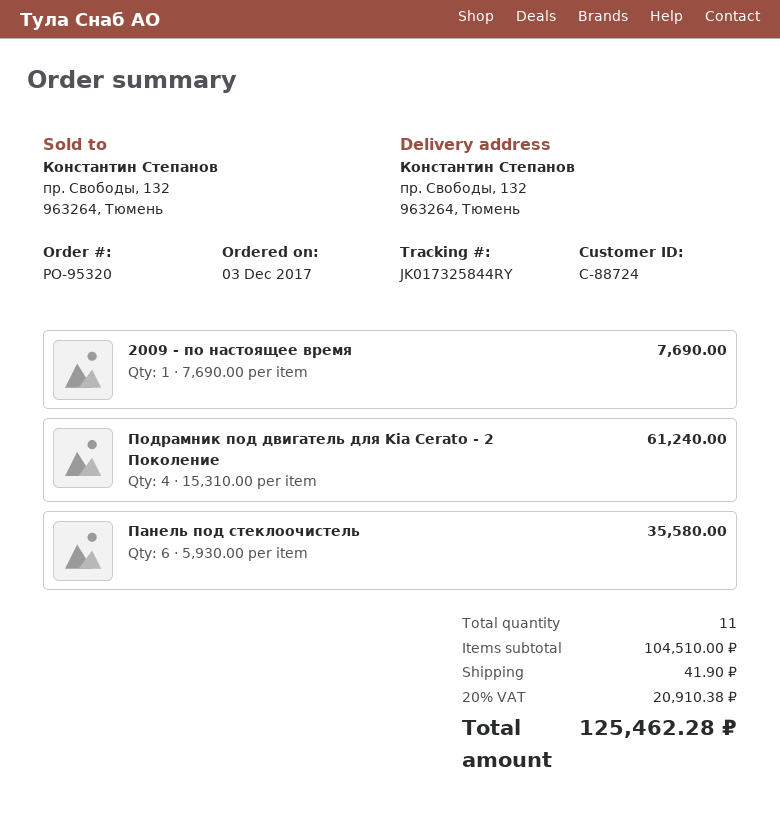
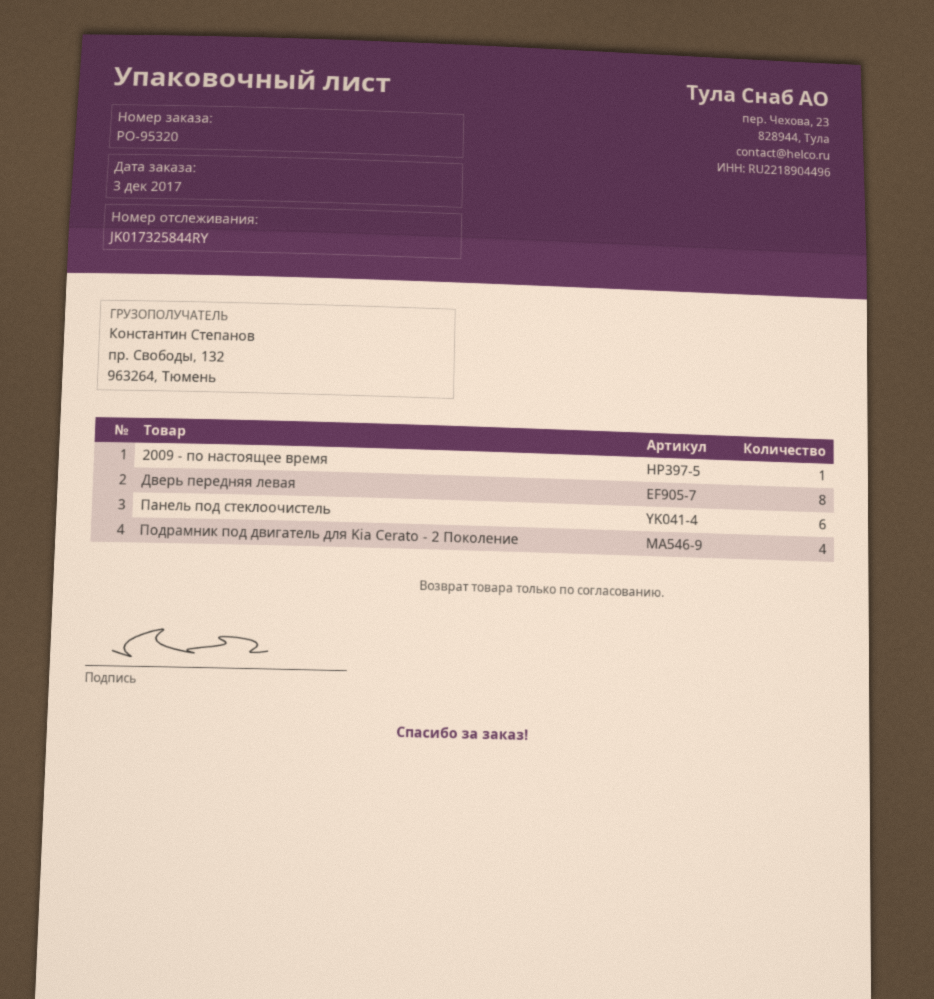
Дверь передняя левая: none -> 8

